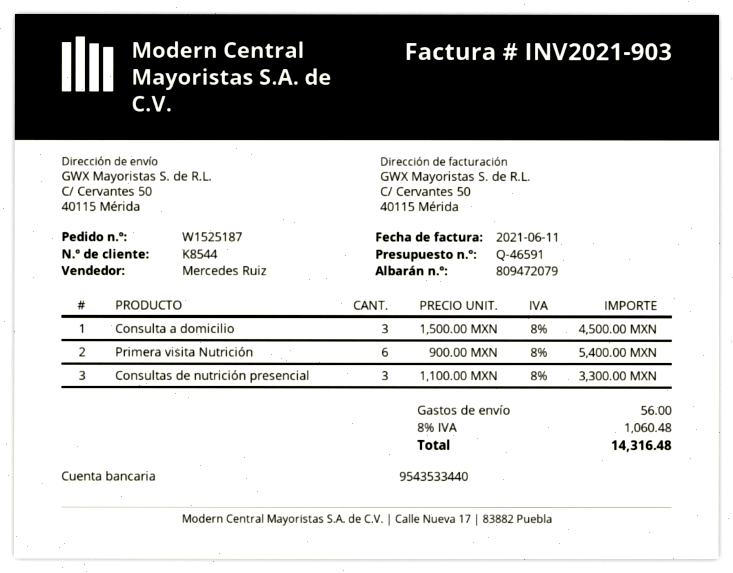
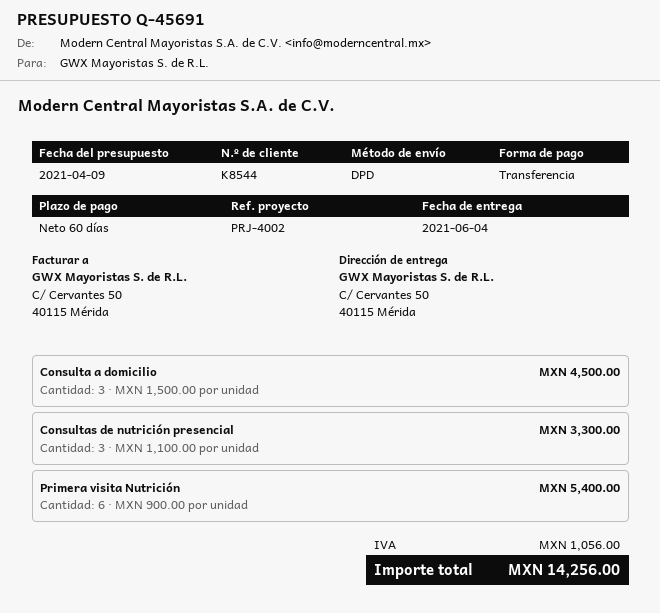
quote number: Q-46591 -> Q-45691
shipping: 56.00 -> none
tax: 1060.48 -> 1056.00
total: 14316.48 -> 14256.00

